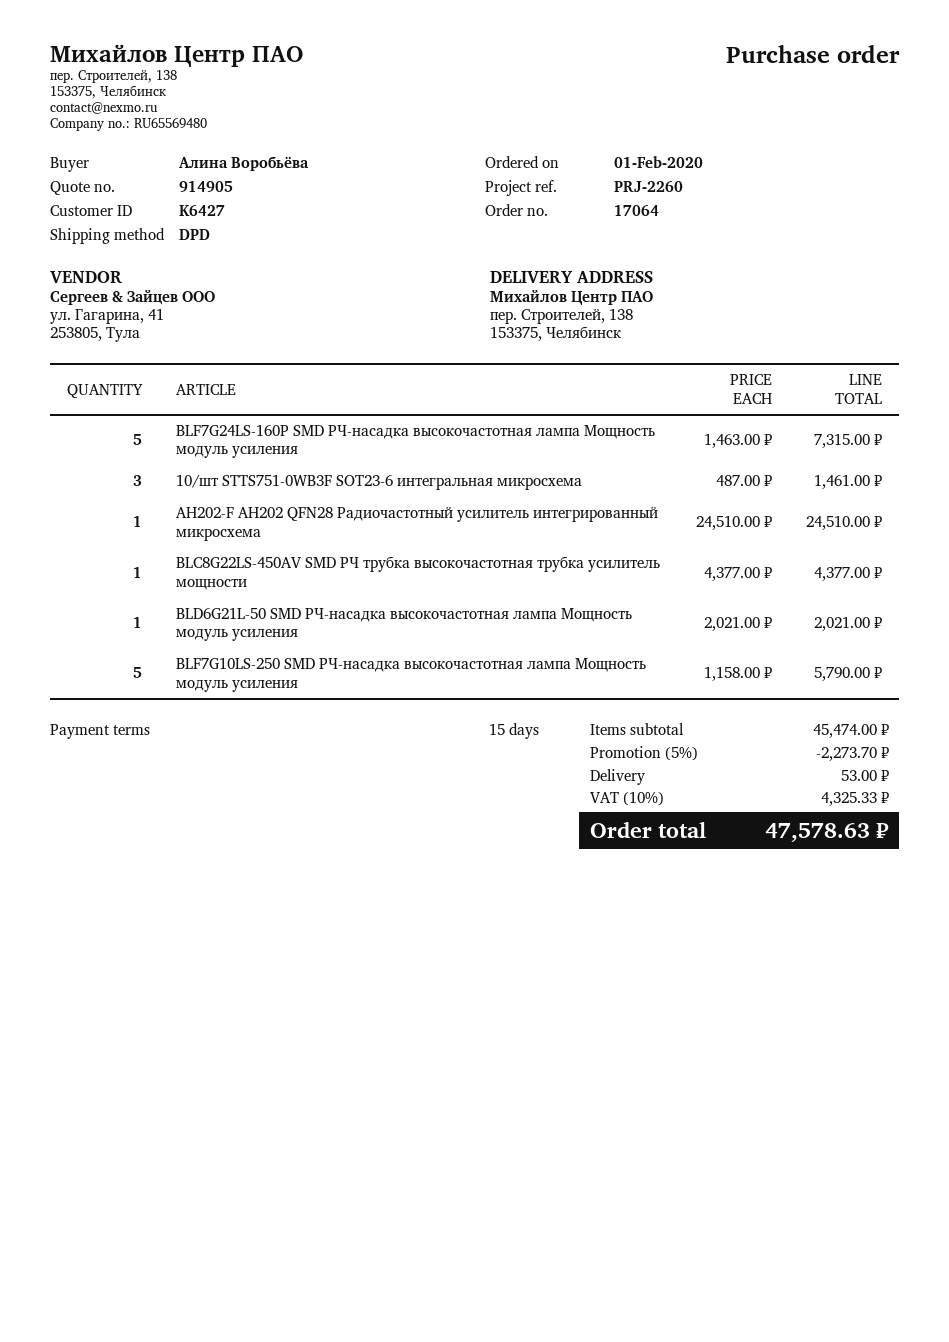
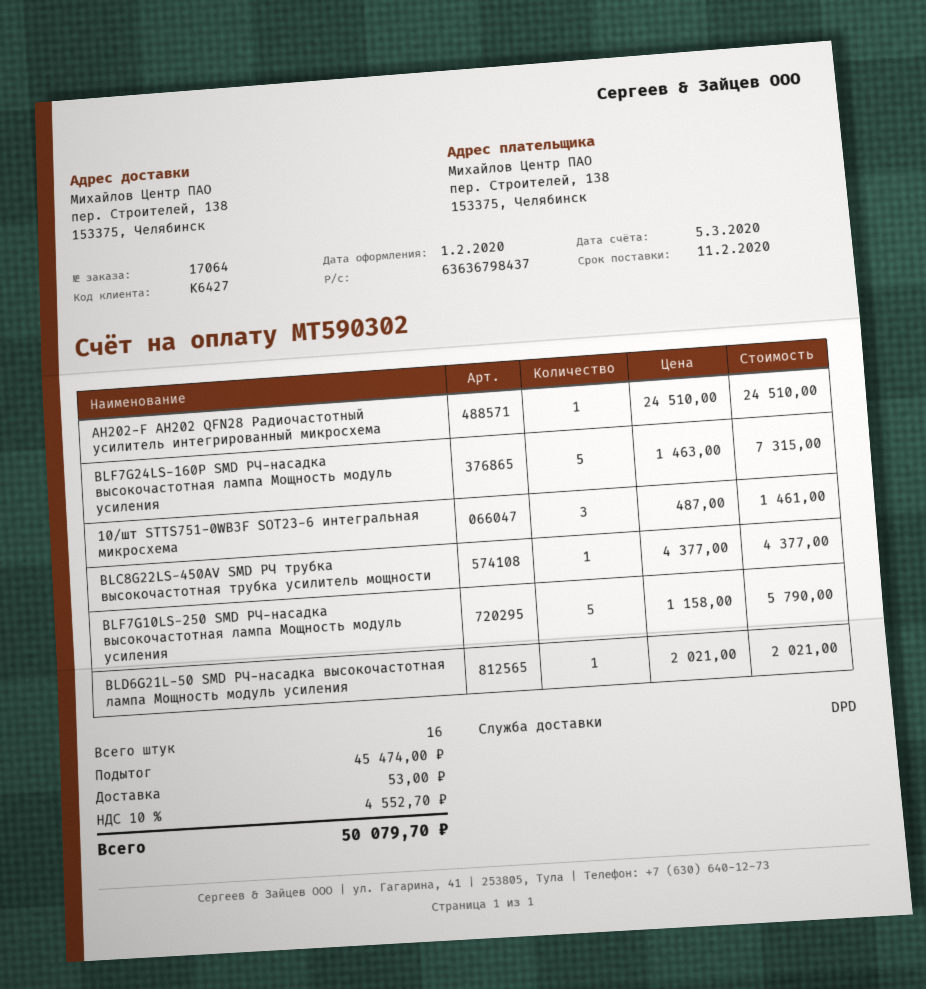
discount: 5% = 2273.70 -> none
tax: 10% = 4325.33 -> 10% = 4552.70
total: 47578.63 -> 50079.70

